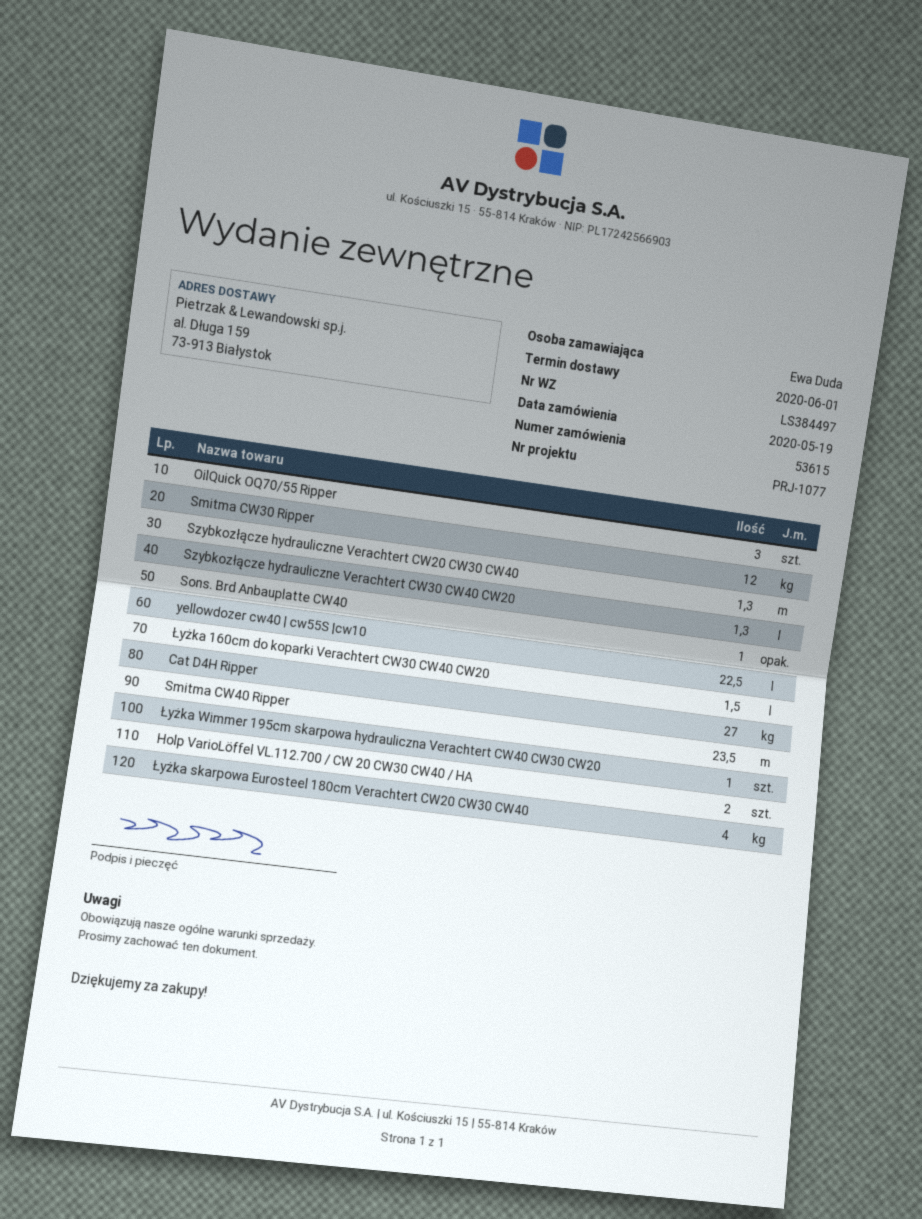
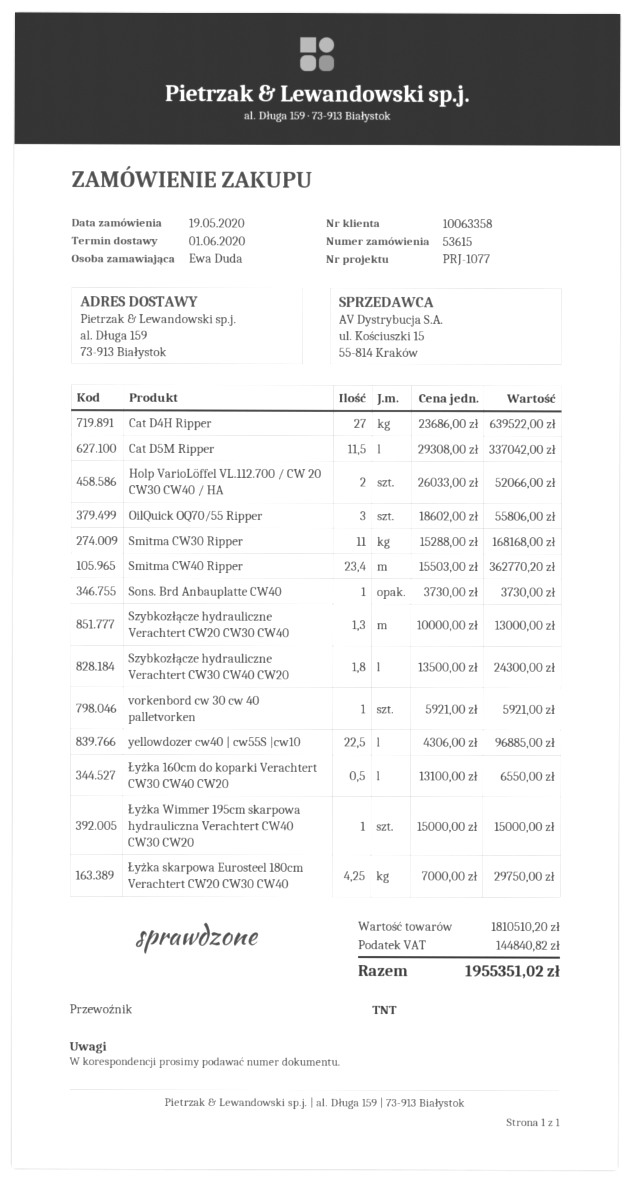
Smitma CW30 Ripper: 12 -> 11
Szybkozłącze hydrauliczne Verachtert CW30 CW40 CW20: 1.3 -> 1.8
Łyżka 160cm do koparki Verachtert CW30 CW40 CW20: 1.5 -> 0.5
Smitma CW40 Ripper: 23.5 -> 23.4
Łyżka skarpowa Eurosteel 180cm Verachtert CW20 CW30 CW40: 4 -> 4.25
Cat D5M Ripper: none -> 11.5
vorkenbord cw 30 cw 40 palletvorken: none -> 1

